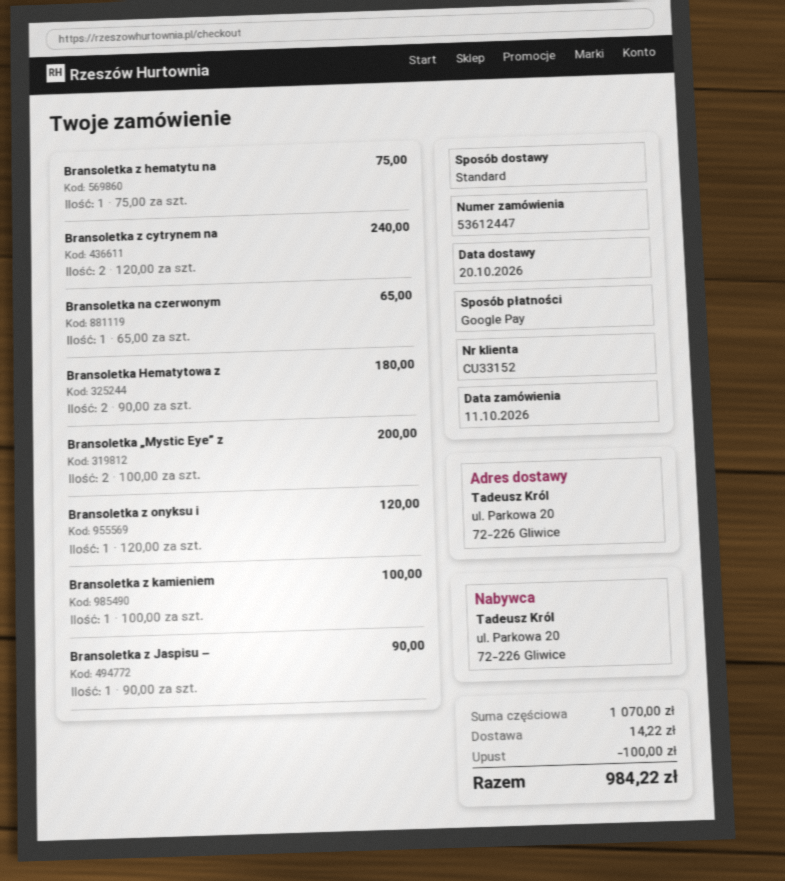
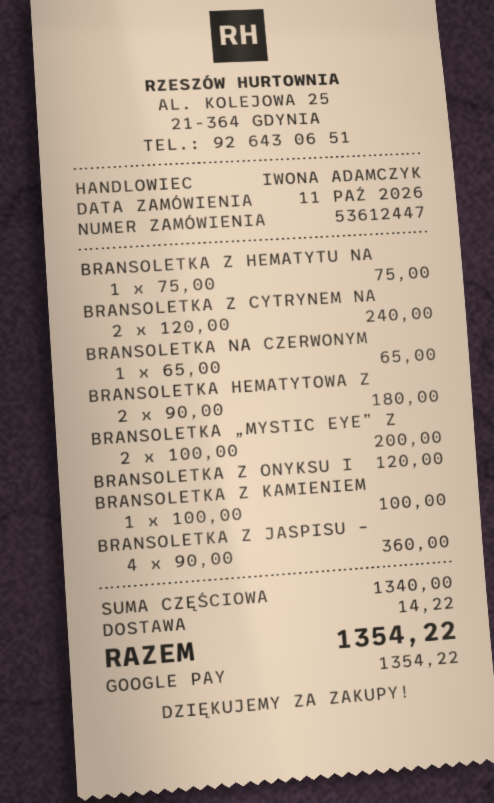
Bransoletka z Jaspisu –: 1 x 90.00 = 90.00 -> 4 x 90.00 = 360.00
subtotal: 1070.00 -> 1340.00
discount: 100.00 -> none
total: 984.22 -> 1354.22

